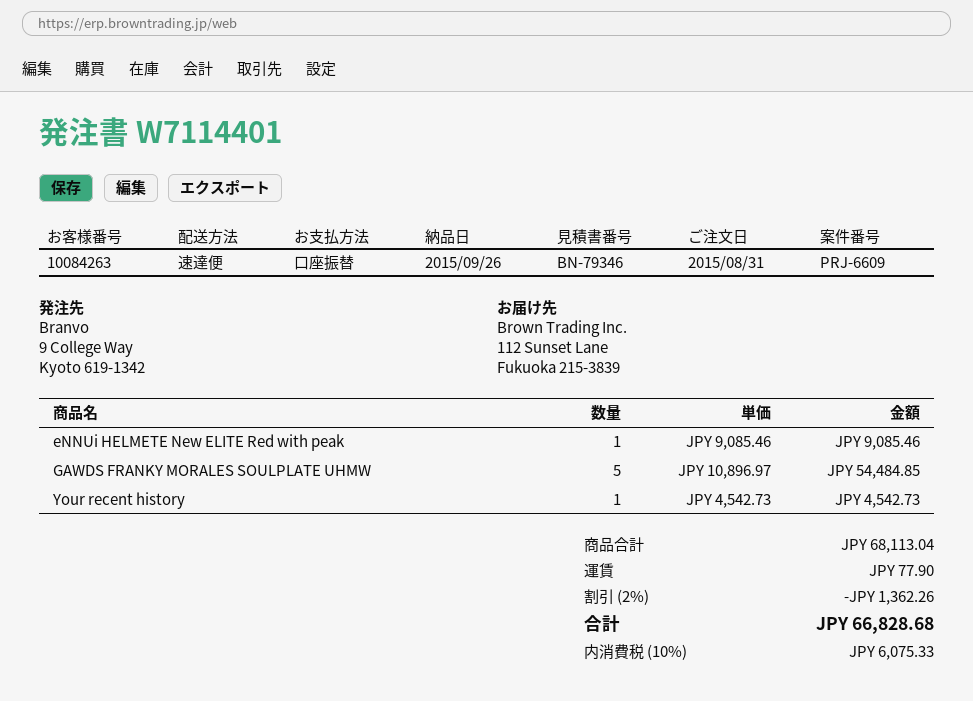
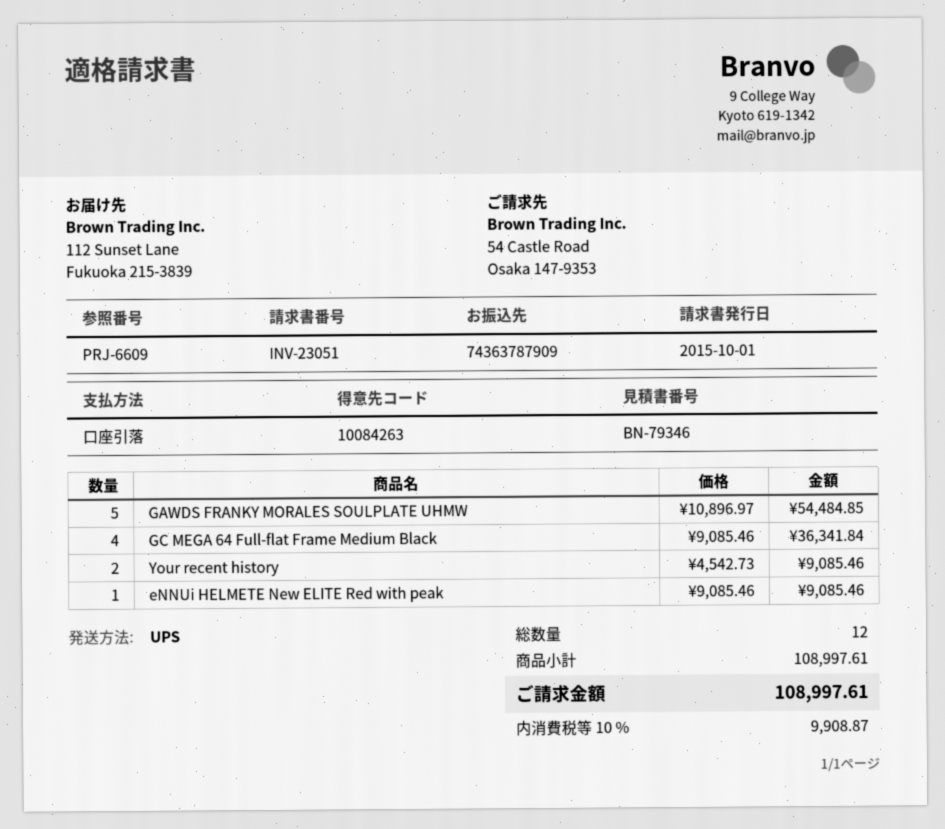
shipping method: express -> UPS
Your recent history: 1 x 4542.73 = 4542.73 -> 2 x 4542.73 = 9085.46
GC MEGA 64 Full-flat Frame Medium Black: none -> 4 x 9085.46 = 36341.84
subtotal: 68113.04 -> 108997.61
discount: 2% = 1362.26 -> none
shipping: 77.90 -> none
tax: 10% = 6075.33 -> 10% = 9908.87
total: 66828.68 -> 108997.61

